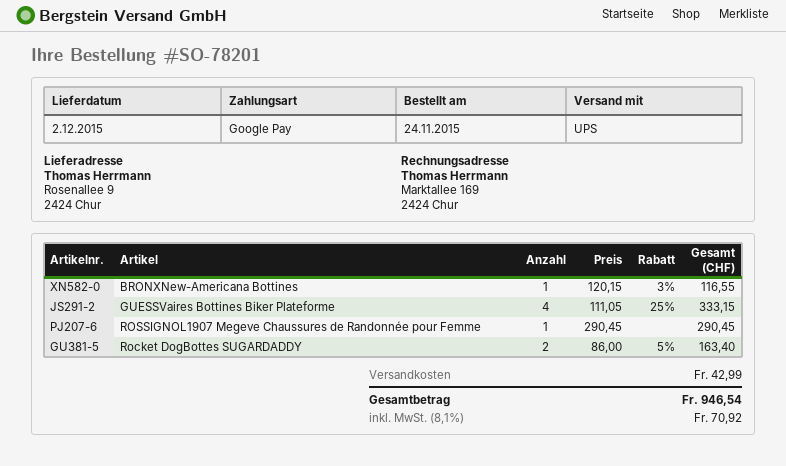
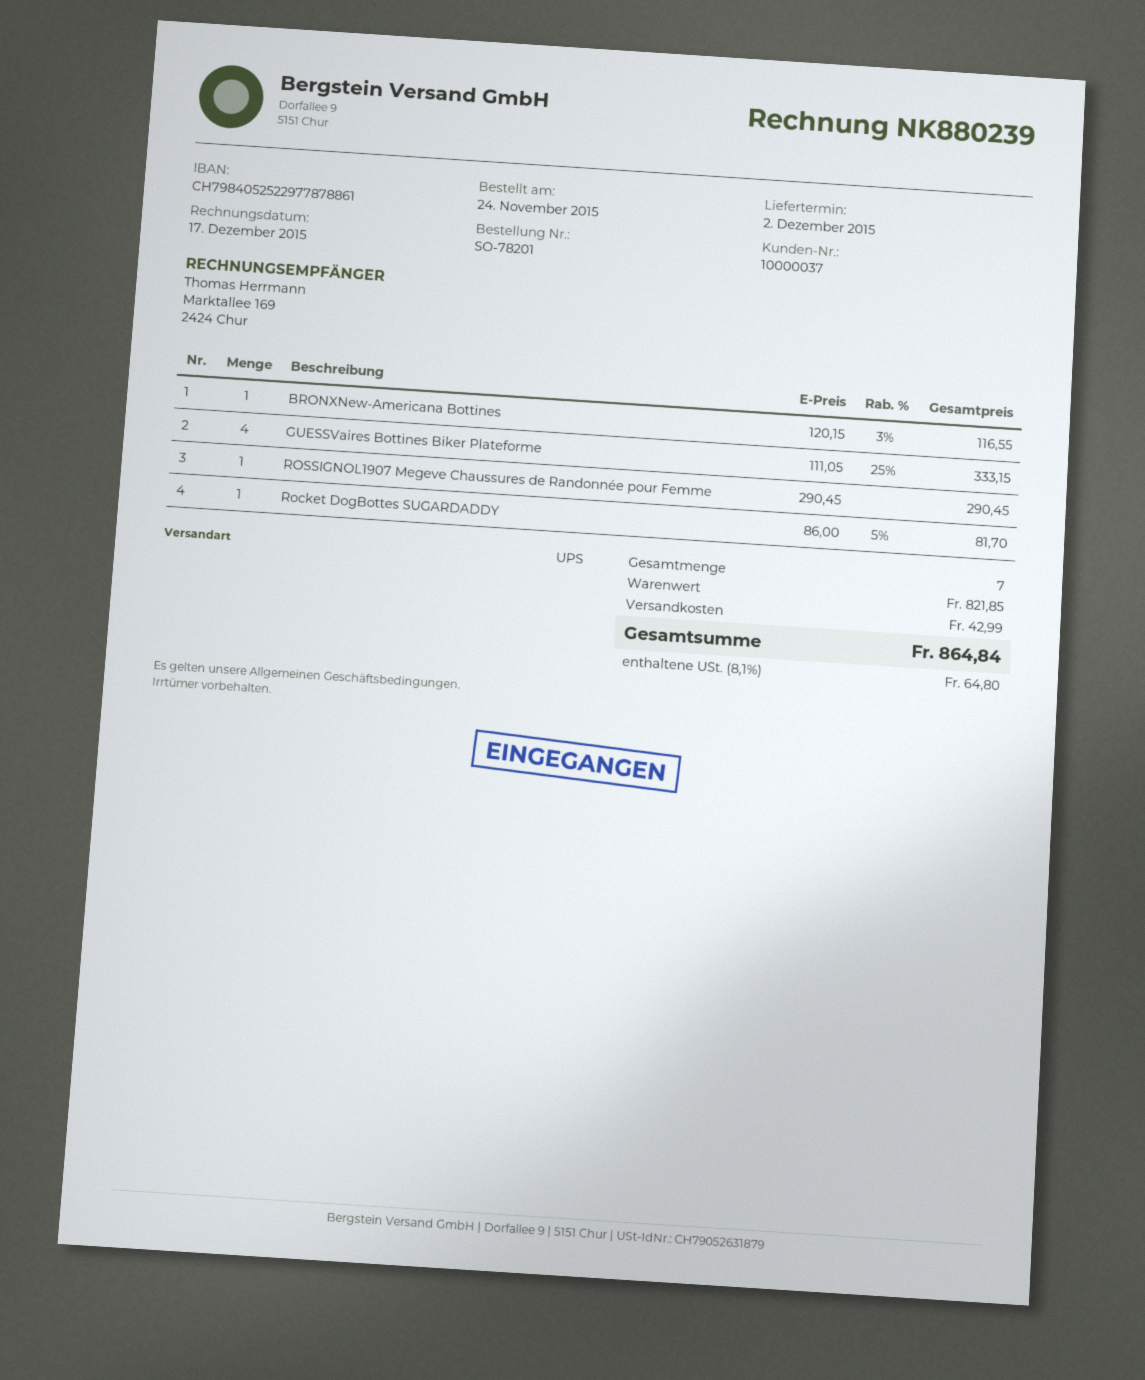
Rocket DogBottes SUGARDADDY: 2 x 86.00 - 5% = 163.40 -> 1 x 86.00 - 5% = 81.70
tax: 8.1% = 70.92 -> 8.1% = 64.80
total: 946.54 -> 864.84

